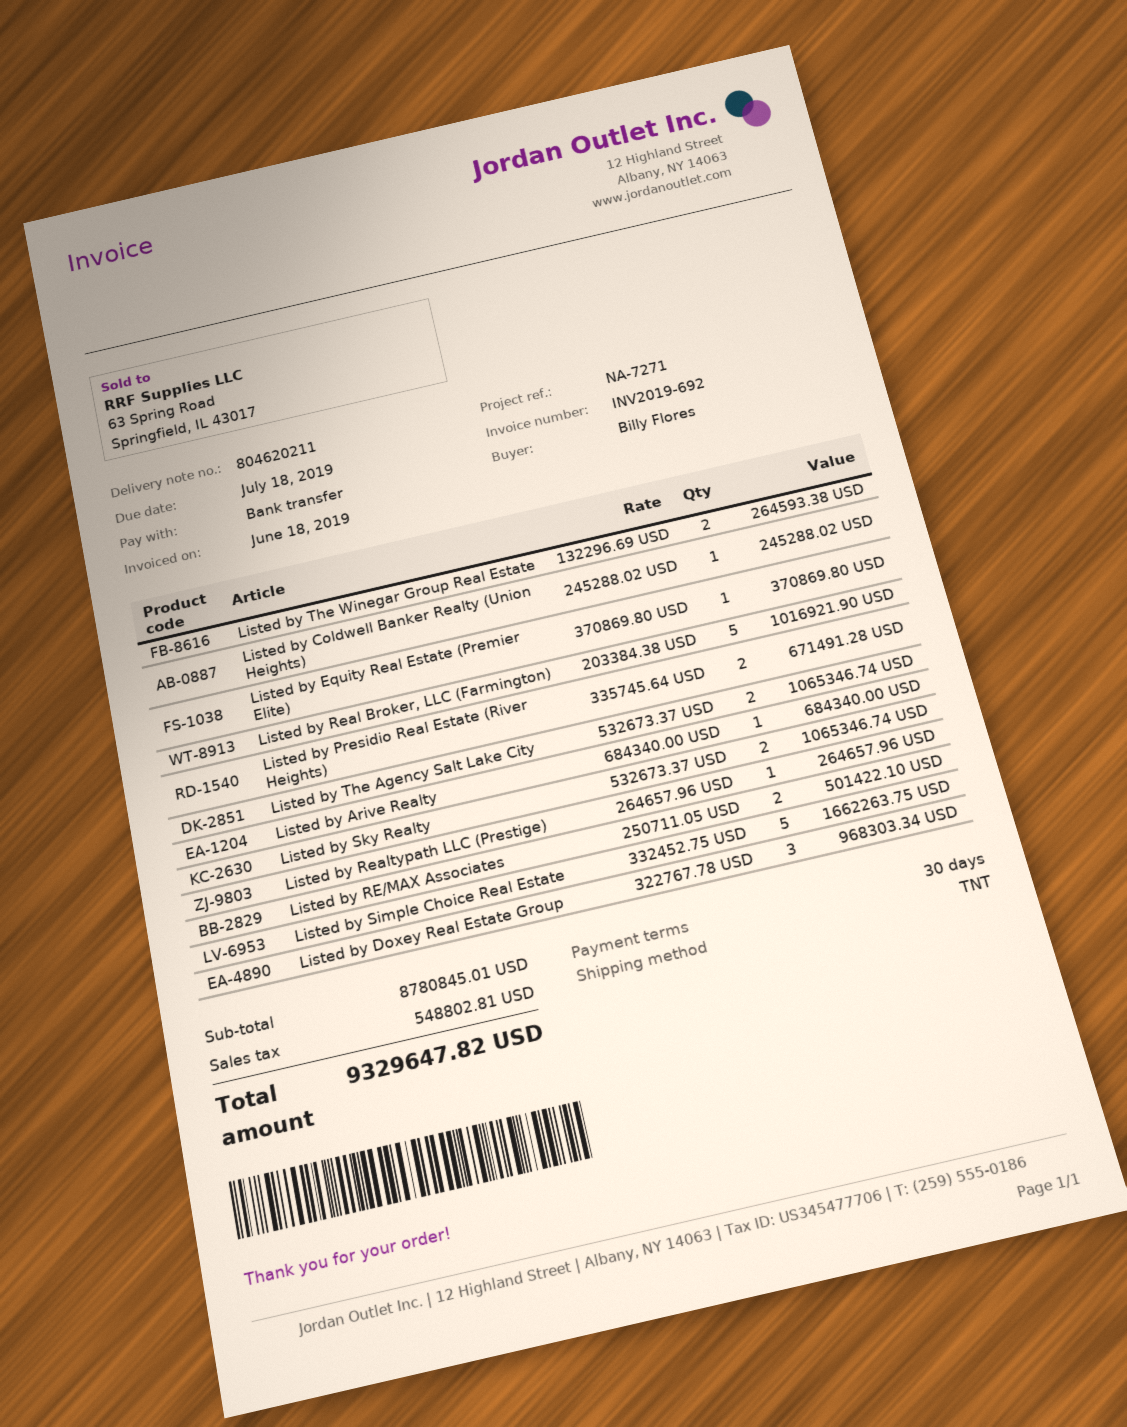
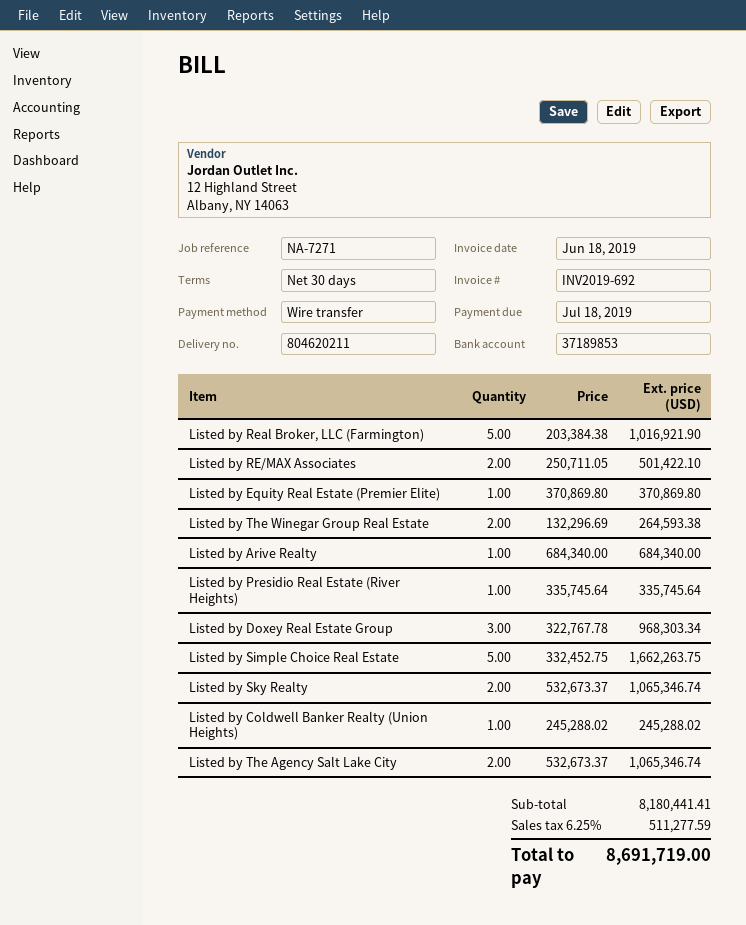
Listed by Presidio Real Estate (River Heights): 2 x 335745.64 = 671491.28 -> 1 x 335745.64 = 335745.64
Listed by Realtypath LLC (Prestige): 1 x 264657.96 = 264657.96 -> none
subtotal: 8780845.01 -> 8180441.41
tax: 548802.81 -> 511277.59
total: 9329647.82 -> 8691719.00

